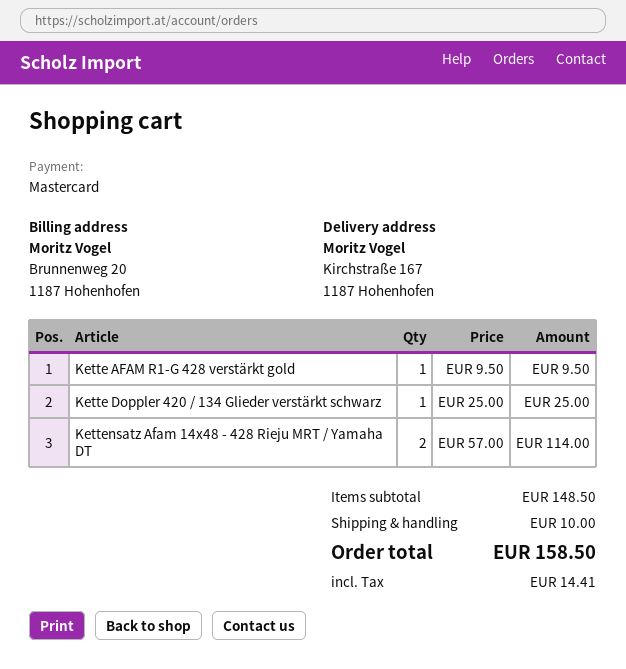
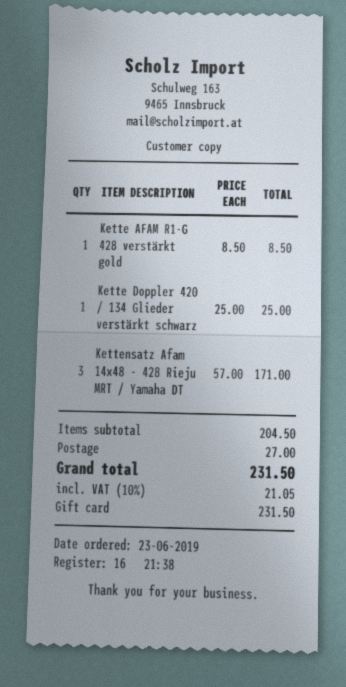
payment method: Mastercard -> gift card
Kette AFAM R1-G 428 verstärkt gold: 1 x 9.50 = 9.50 -> 1 x 8.50 = 8.50
Kettensatz Afam 14x48 - 428 Rieju MRT / Yamaha DT: 2 x 57.00 = 114.00 -> 3 x 57.00 = 171.00
subtotal: 148.50 -> 204.50
shipping: 10.00 -> 27.00
tax: 14.41 -> 21.05
total: 158.50 -> 231.50

